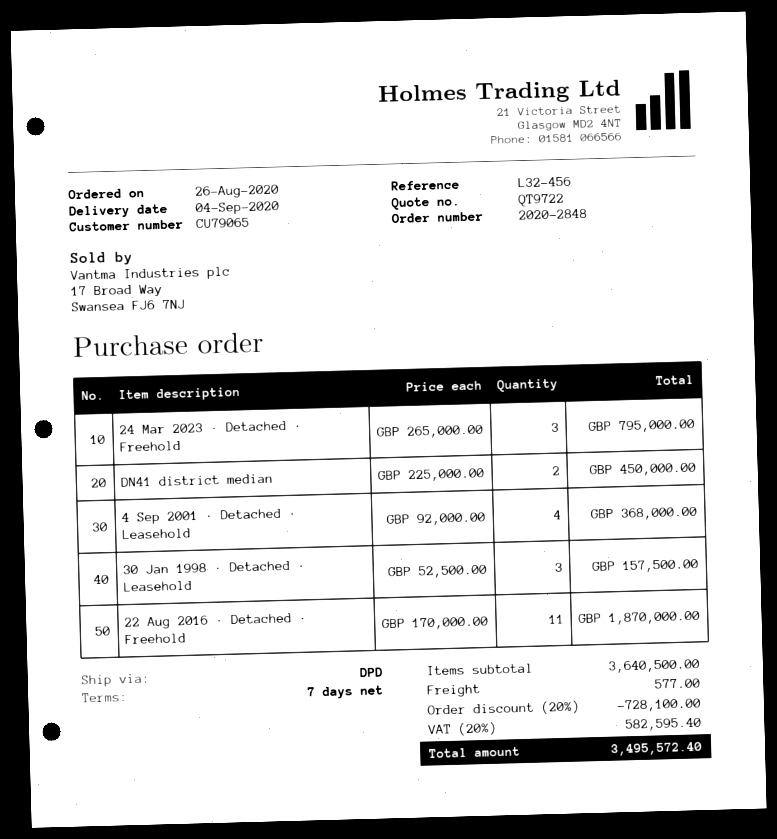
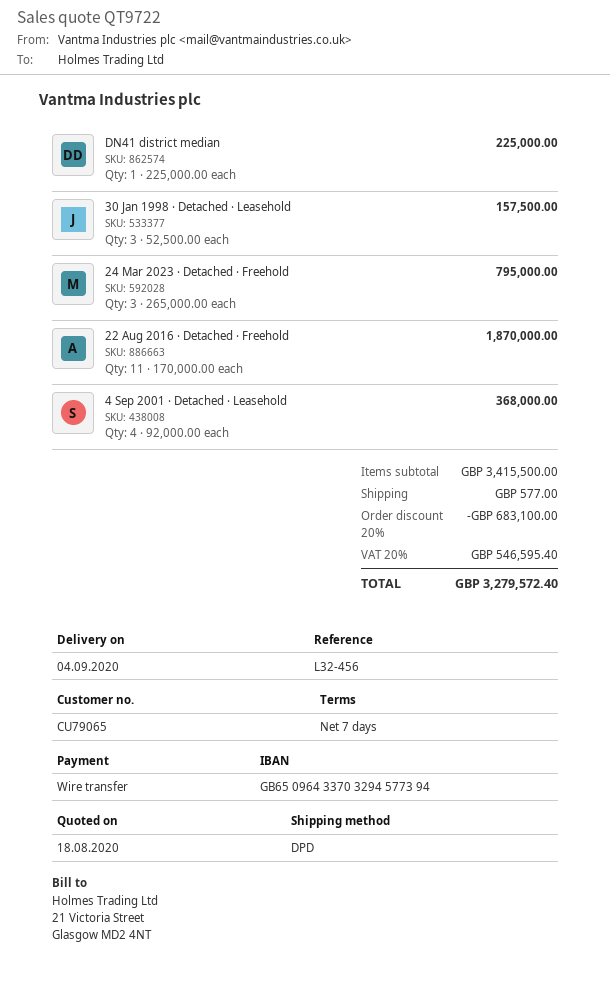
DN41 district median: 2 x 225000.00 = 450000.00 -> 1 x 225000.00 = 225000.00
subtotal: 3640500.00 -> 3415500.00
discount: 20% = 728100.00 -> 20% = 683100.00
tax: 20% = 582595.40 -> 20% = 546595.40
total: 3495572.40 -> 3279572.40

